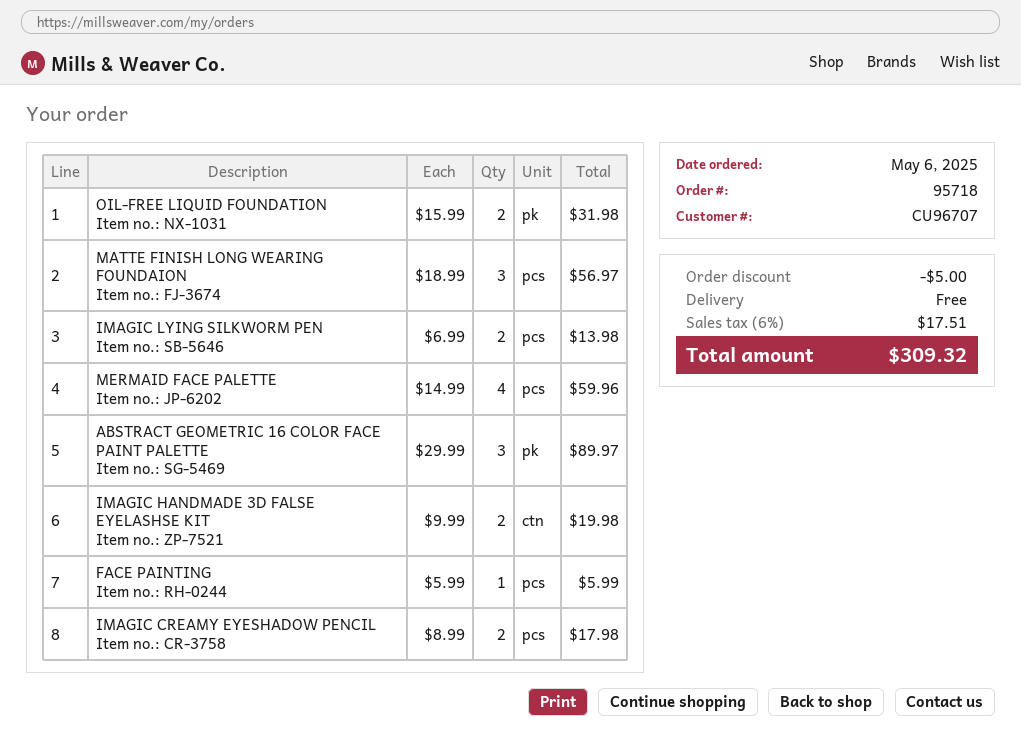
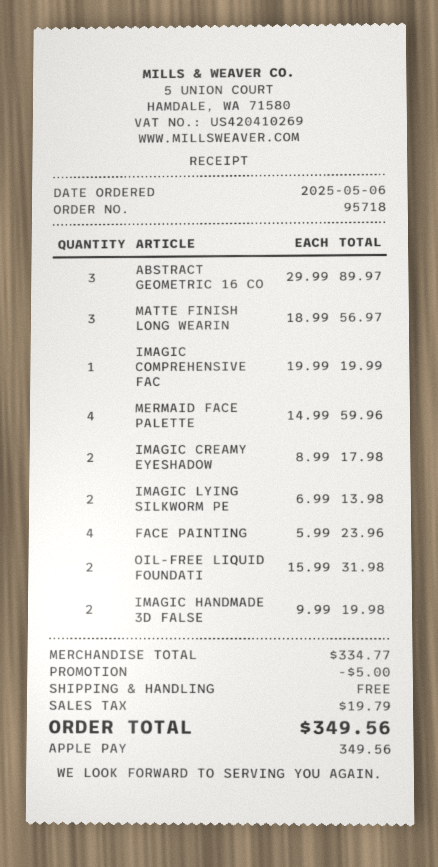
FACE PAINTING: 1 x 5.99 = 5.99 -> 4 x 5.99 = 23.96
IMAGIC COMPREHENSIVE FAC: none -> 1 x 19.99 = 19.99
tax: 17.51 -> 19.79
total: 309.32 -> 349.56

